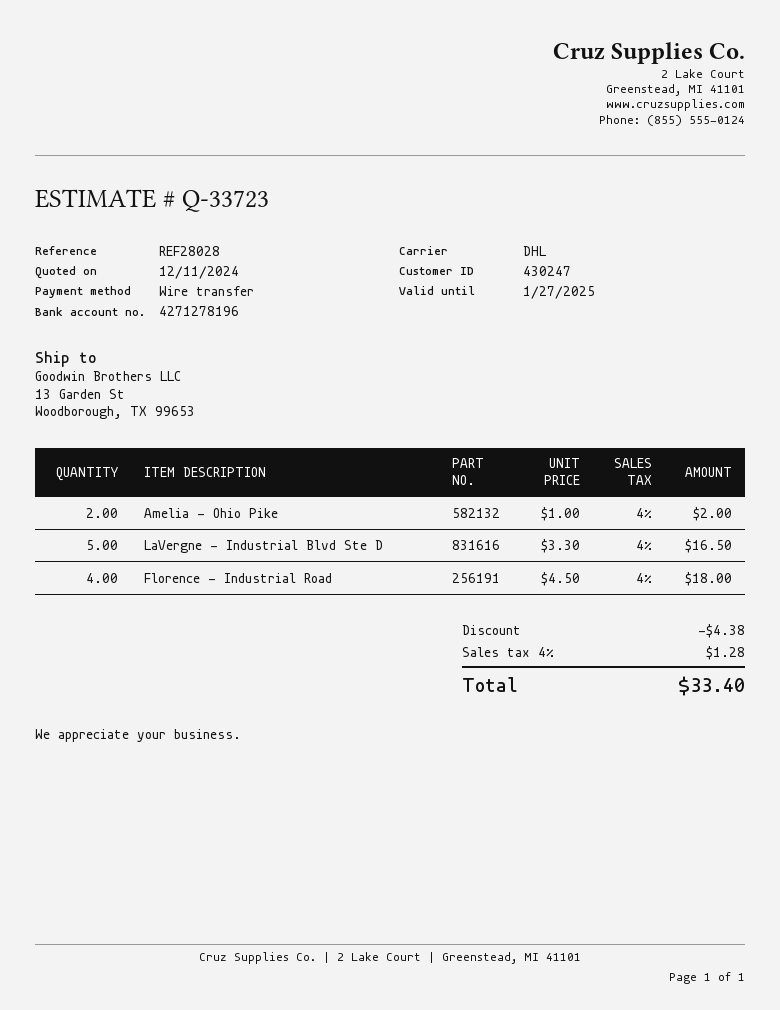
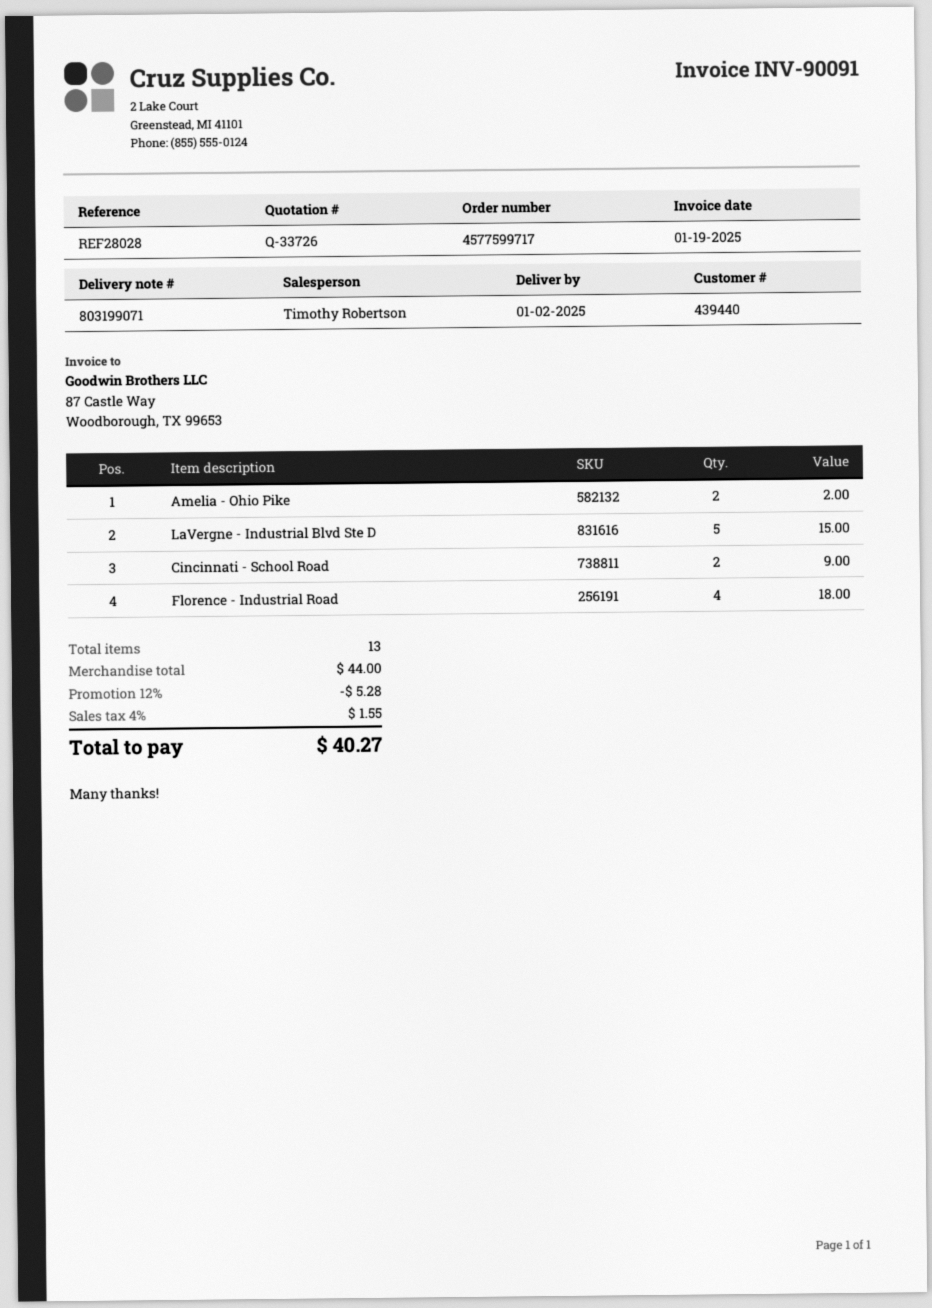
quote number: Q-33723 -> Q-33726
customer number: 430247 -> 439440
LaVergne - Industrial Blvd Ste D: 5 for 16.50 -> 5 for 15.00
Cincinnati - School Road: none -> 2 for 9.00
discount: 4.38 -> 5.28
tax: 4% = 1.28 -> 4% = 1.55
total: 33.40 -> 40.27

